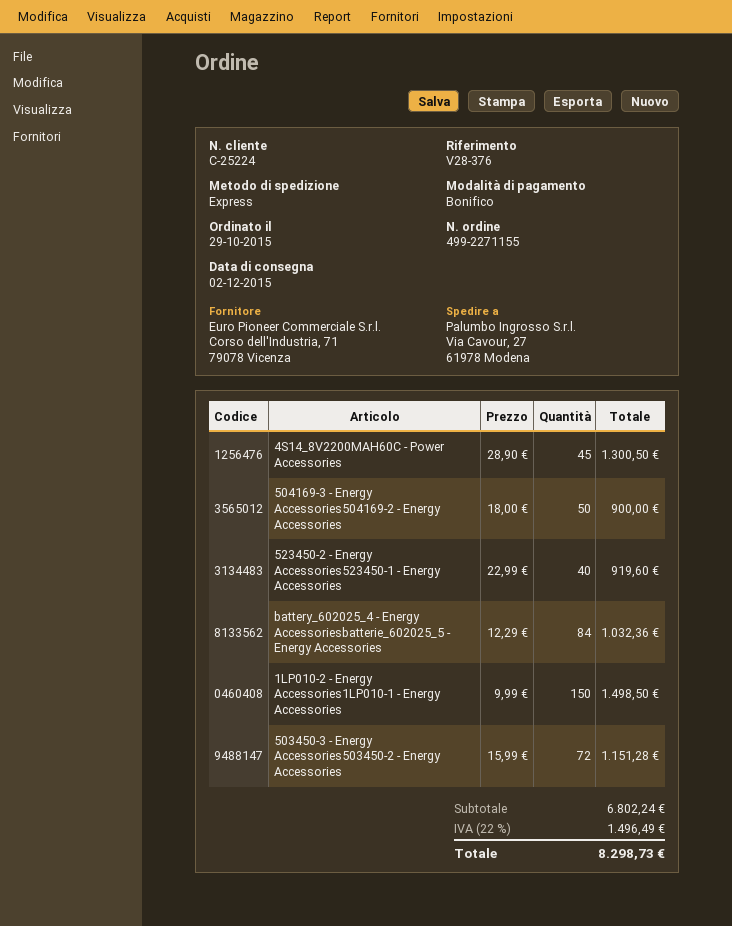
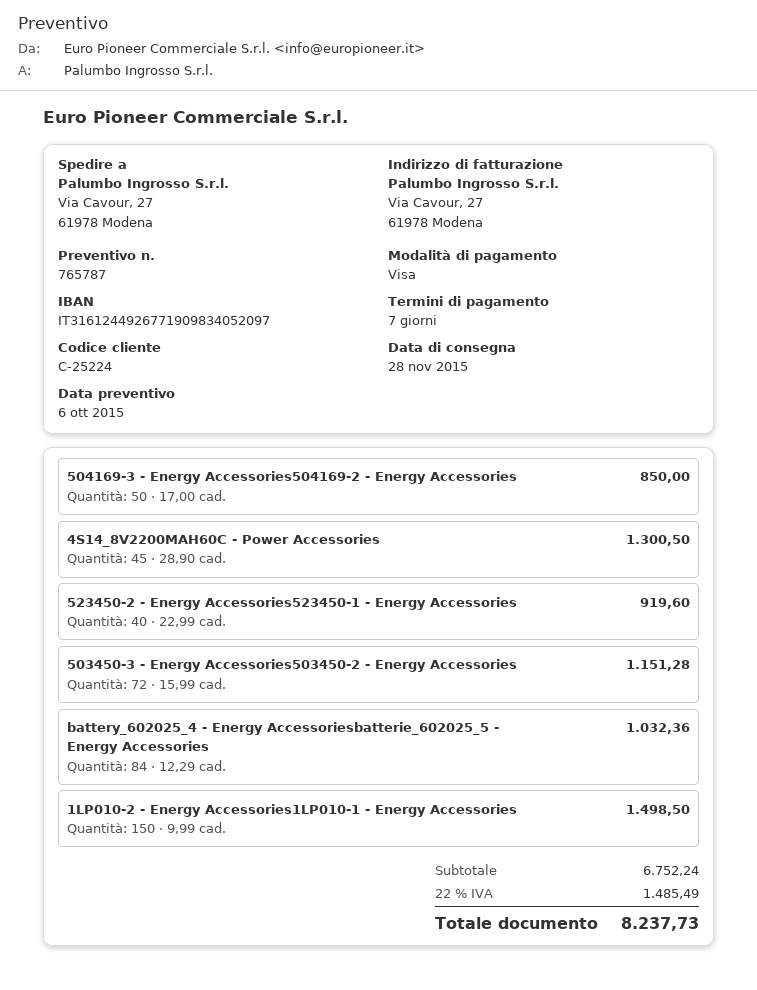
delivery date: 2015-12-02 -> 2015-11-28
payment method: bank transfer -> Visa
504169-3 - Energy Accessories504169-2 - Energy Accessories: 50 x 18.00 = 900.00 -> 50 x 17.00 = 850.00
subtotal: 6802.24 -> 6752.24
tax: 22% = 1496.49 -> 22% = 1485.49
total: 8298.73 -> 8237.73

